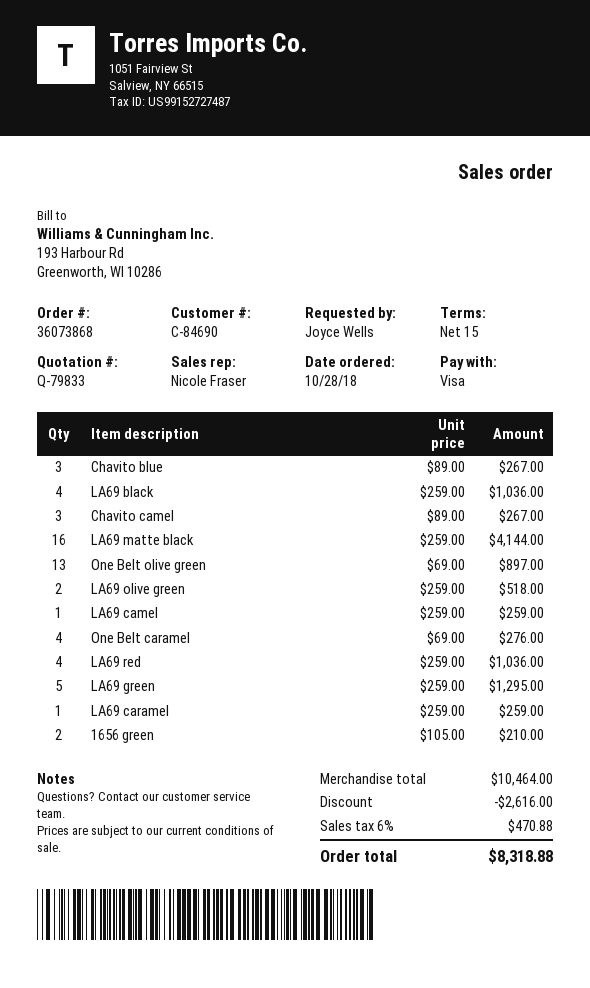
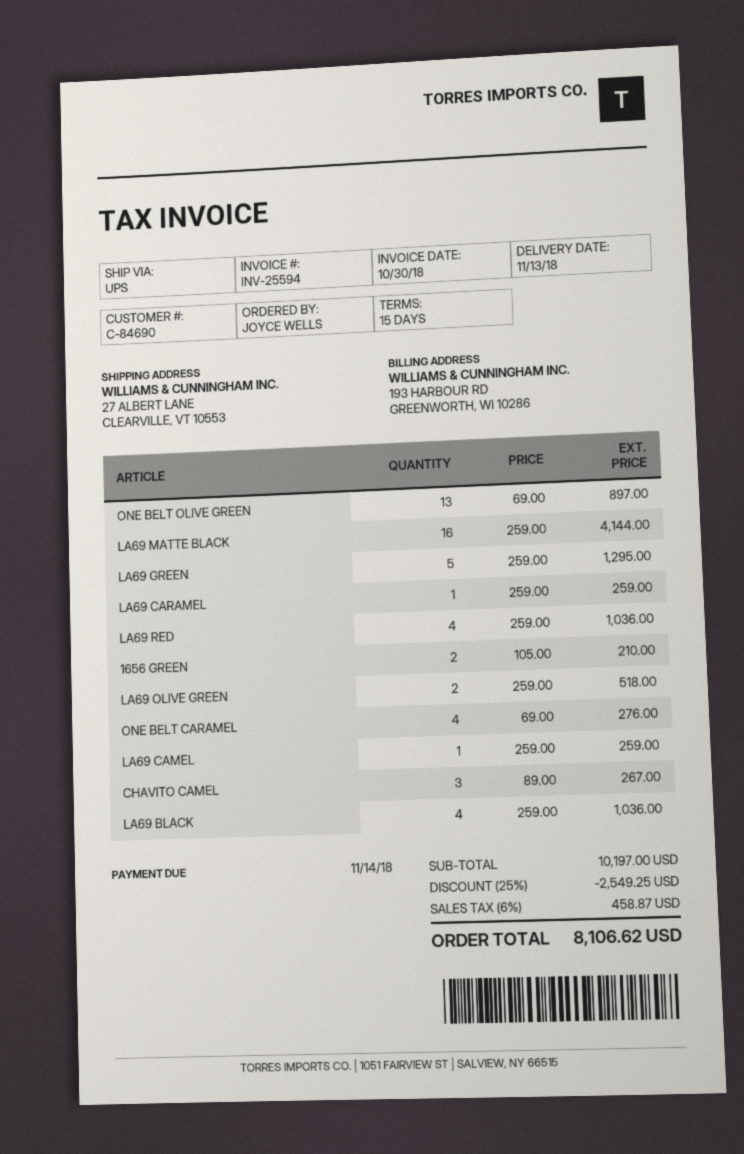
Chavito blue: 3 x 89.00 = 267.00 -> none
subtotal: 10464.00 -> 10197.00
discount: 2616.00 -> 2549.25
tax: 6% = 470.88 -> 6% = 458.87
total: 8318.88 -> 8106.62

